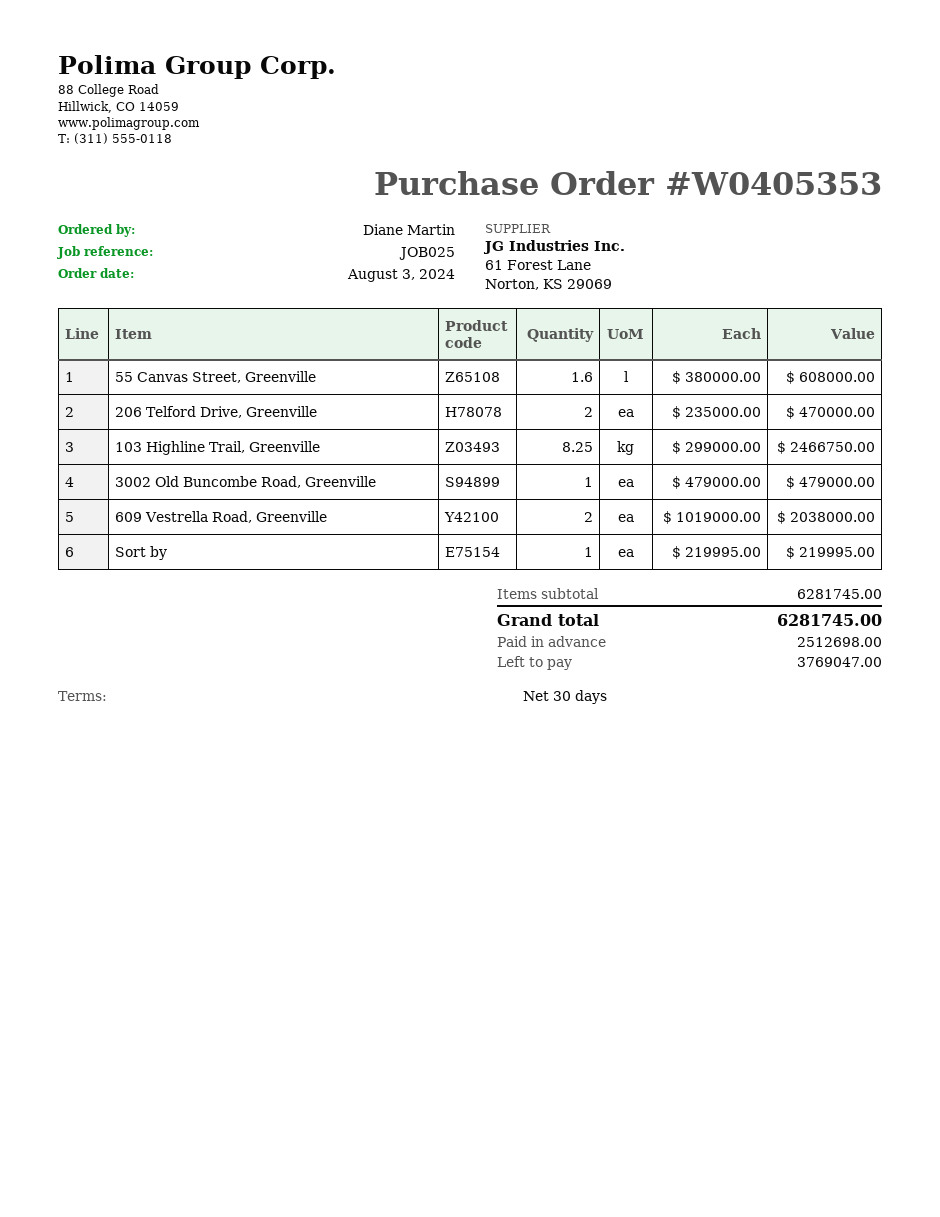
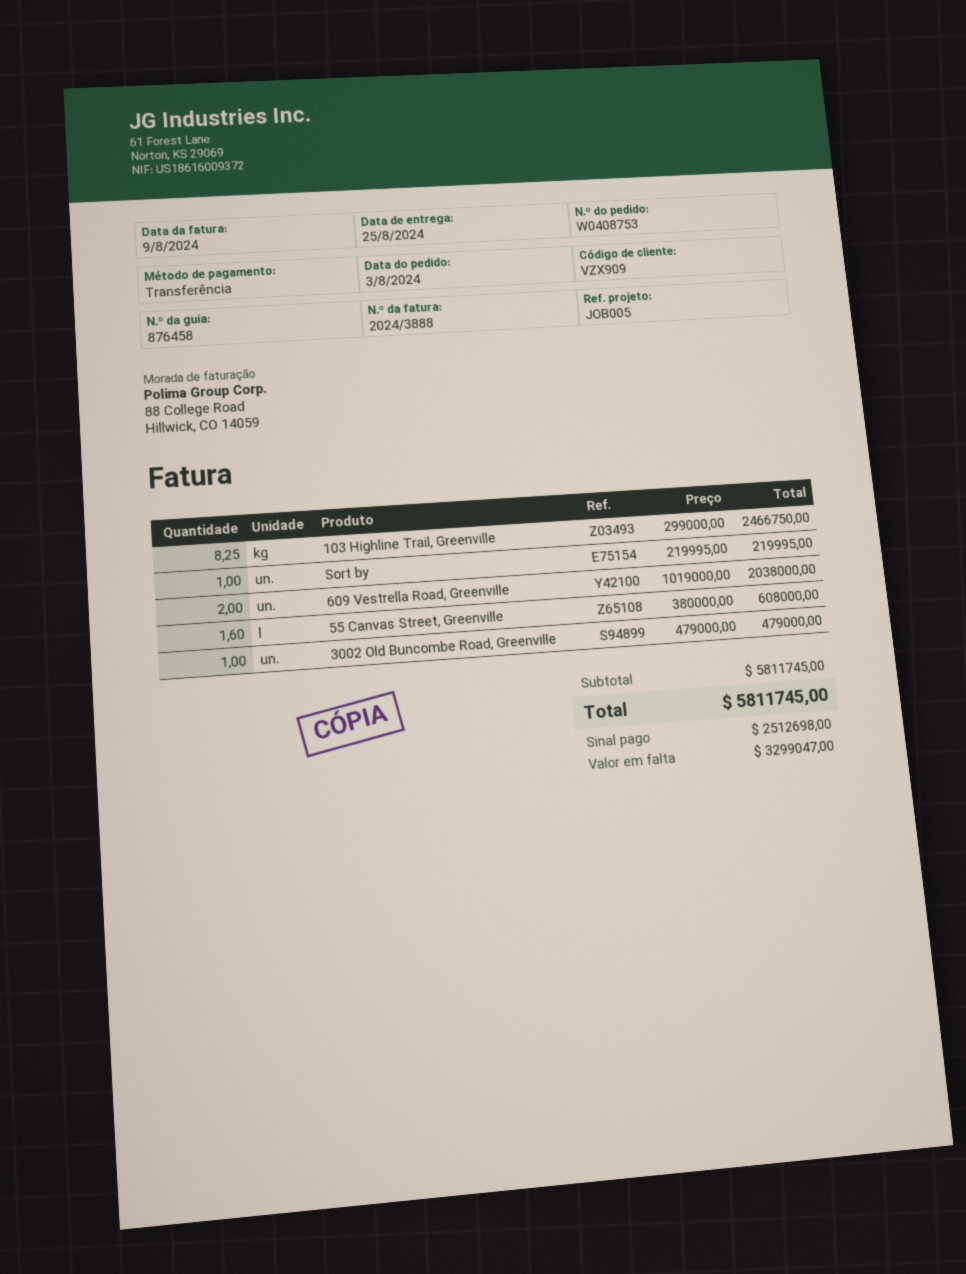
order number: W0405353 -> W0408753
reference: JOB025 -> JOB005
206 Telford Drive, Greenville: 2 x 235000.00 = 470000.00 -> none
subtotal: 6281745.00 -> 5811745.00
total: 6281745.00 -> 5811745.00
balance: 3769047.00 -> 3299047.00

